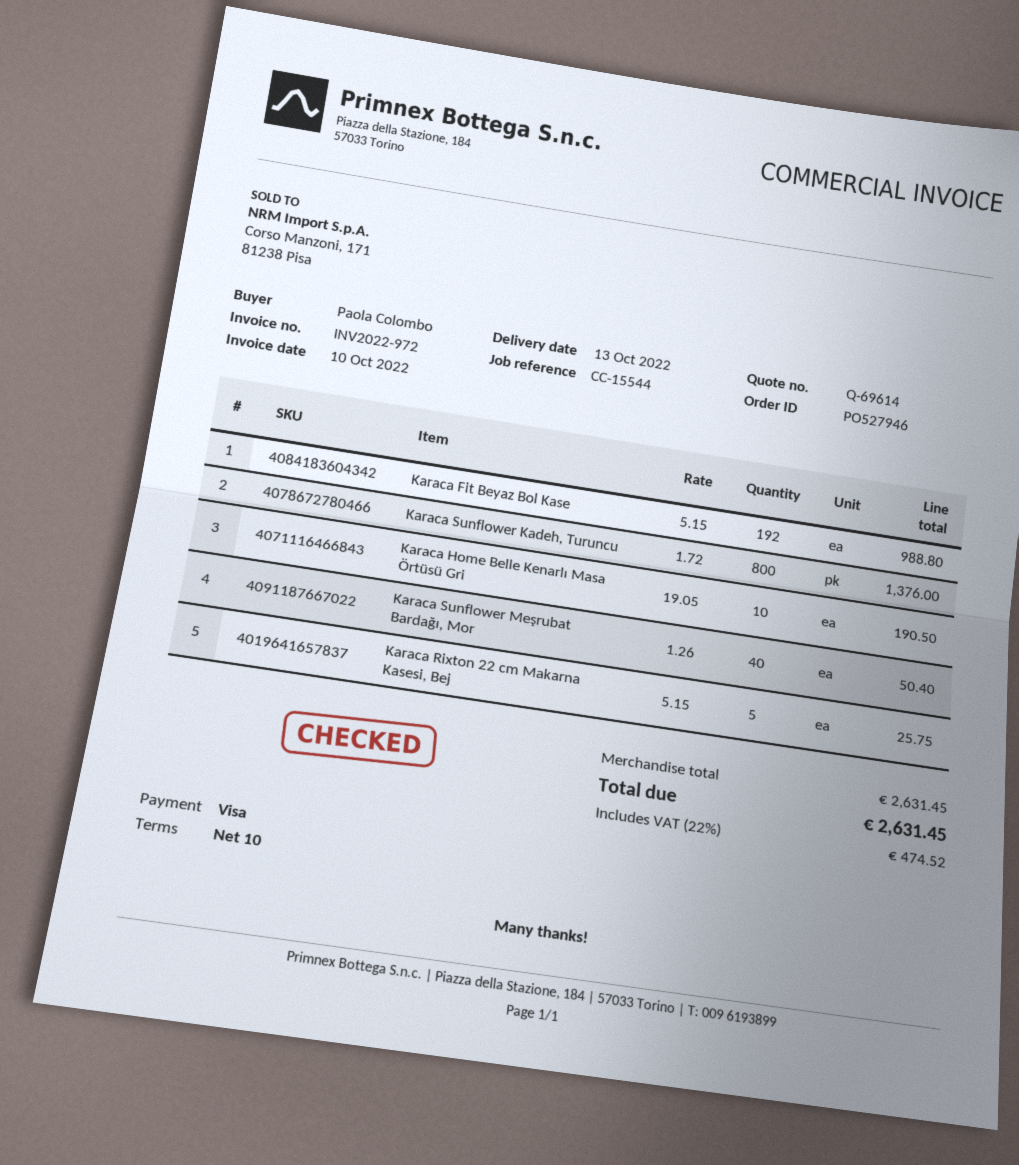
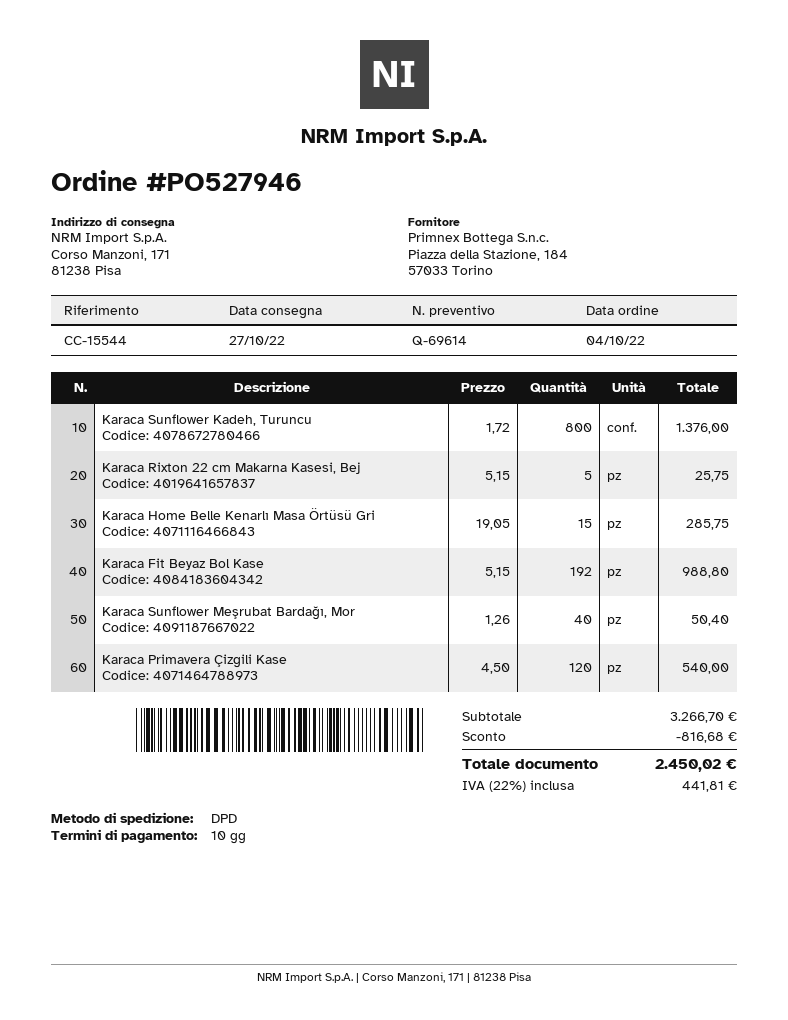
delivery date: 2022-10-13 -> 2022-10-27
Karaca Home Belle Kenarlı Masa Örtüsü Gri: 10 x 19.05 = 190.50 -> 15 x 19.05 = 285.75
Karaca Primavera Çizgili Kase: none -> 120 x 4.50 = 540.00
subtotal: 2631.45 -> 3266.70
discount: none -> 816.68
tax: 22% = 474.52 -> 22% = 441.81
total: 2631.45 -> 2450.02

